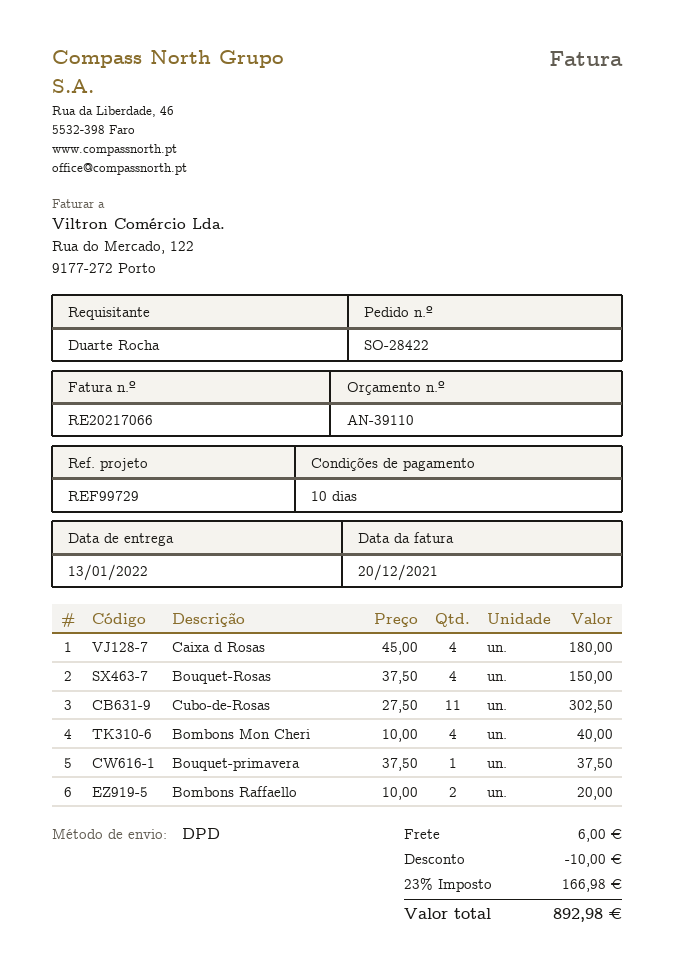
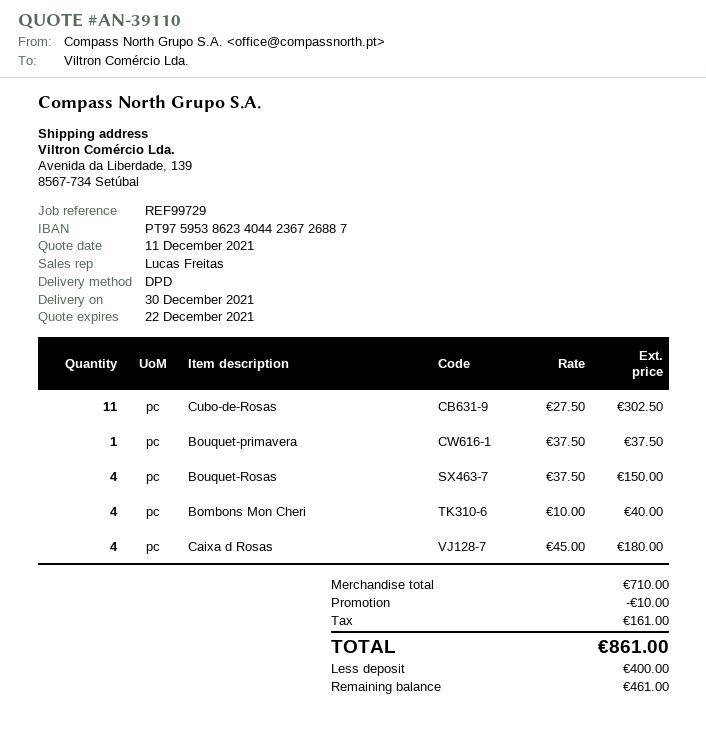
delivery date: 2022-01-13 -> 2021-12-30
Bombons Raffaello: 2 x 10.00 = 20.00 -> none
shipping: 6.00 -> none
tax: 166.98 -> 161.00
total: 892.98 -> 861.00

